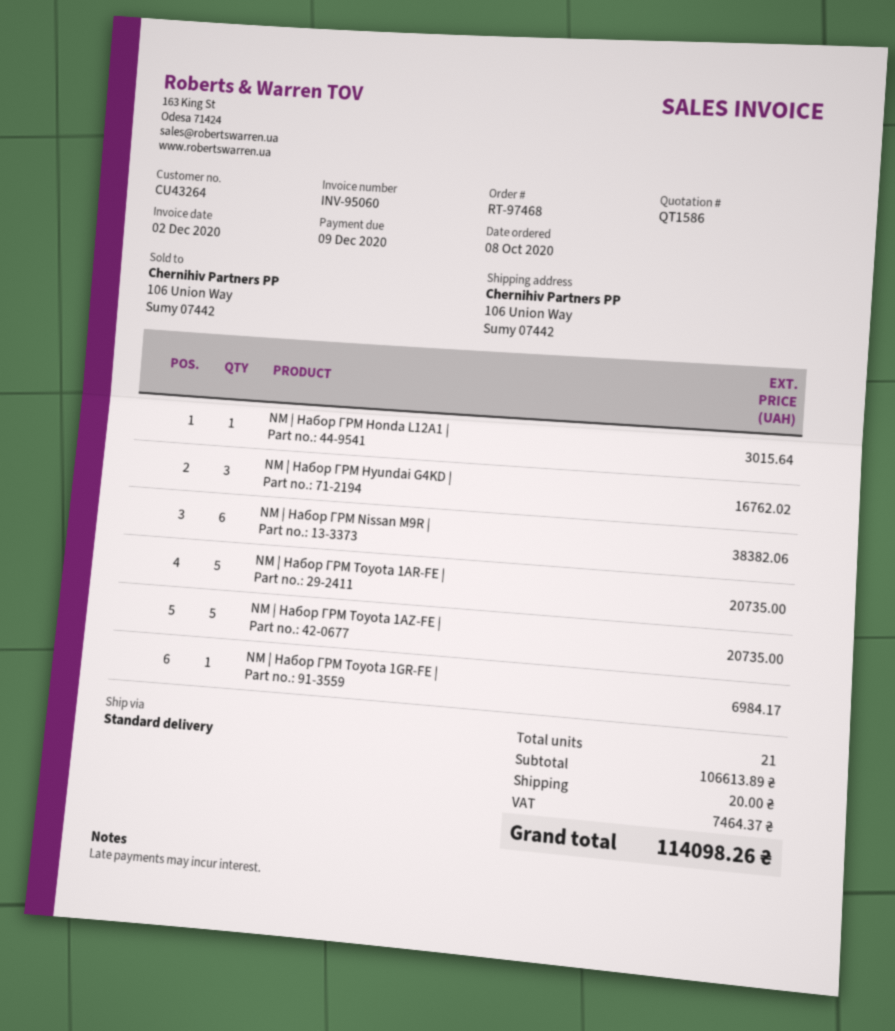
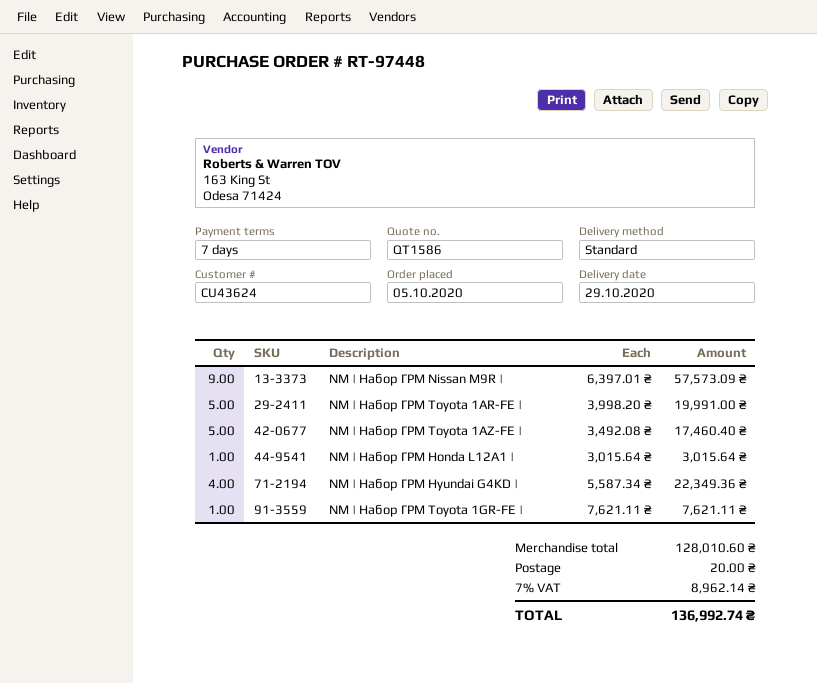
order number: RT-97468 -> RT-97448
order date: 2020-10-08 -> 2020-10-05
customer number: CU43264 -> CU43624
NM | Набор ГРМ Hyundai G4KD |: 3 for 16762.02 -> 4 for 22349.36
NM | Набор ГРМ Nissan M9R |: 6 for 38382.06 -> 9 for 57573.09
NM | Набор ГРМ Toyota 1AR-FE |: 5 for 20735.00 -> 5 for 19991.00
NM | Набор ГРМ Toyota 1AZ-FE |: 5 for 20735.00 -> 5 for 17460.40
NM | Набор ГРМ Toyota 1GR-FE |: 1 for 6984.17 -> 1 for 7621.11
subtotal: 106613.89 -> 128010.60
tax: 7464.37 -> 8962.14
total: 114098.26 -> 136992.74

